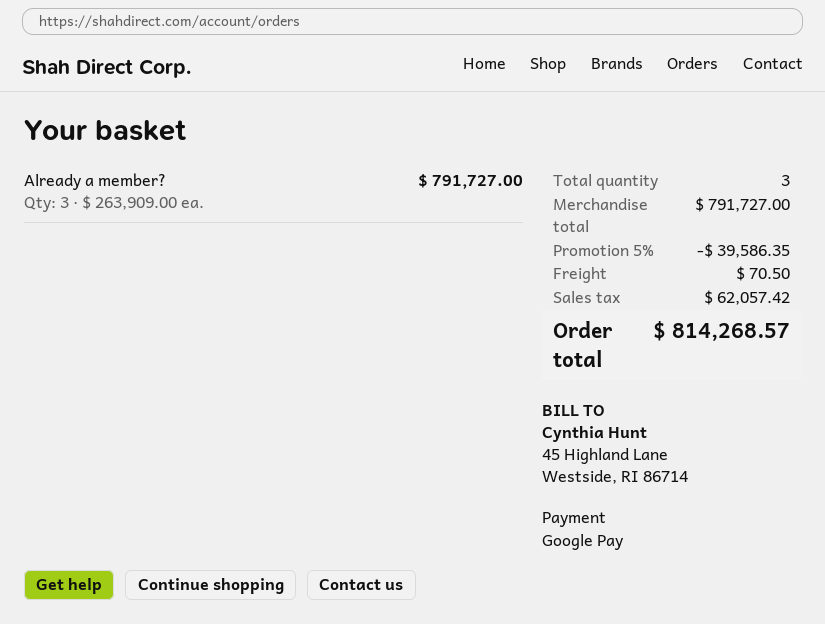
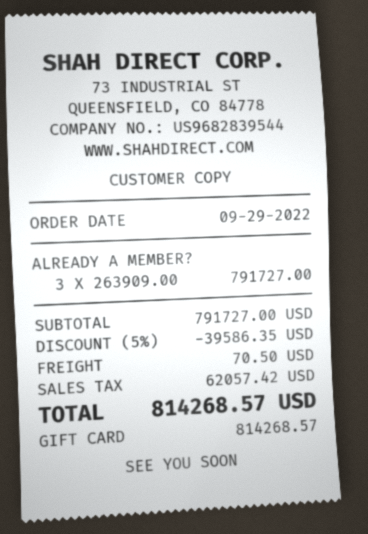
payment method: Google Pay -> gift card

